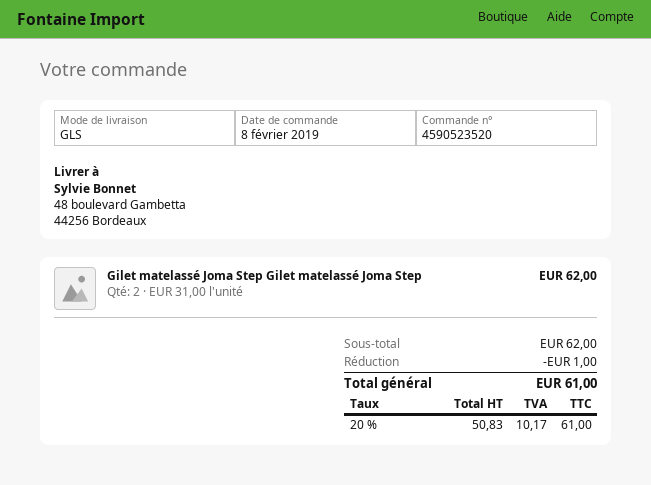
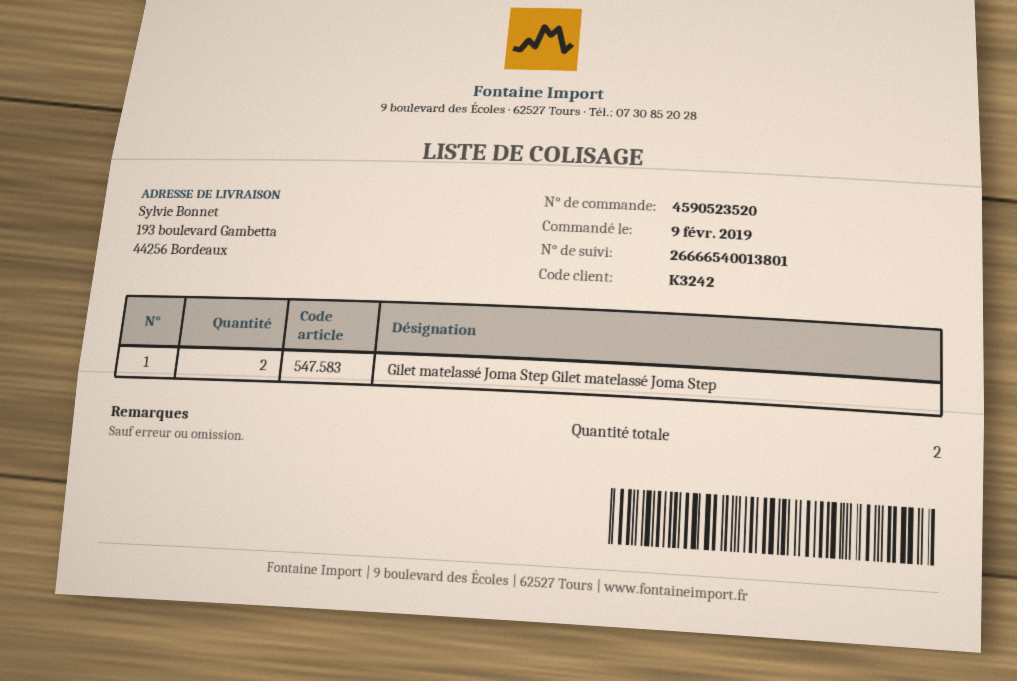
order date: 2019-02-08 -> 2019-02-09
ship to: 48 boulevard Gambetta, 44256 Bordeaux -> 193 boulevard Gambetta, 44256 Bordeaux

